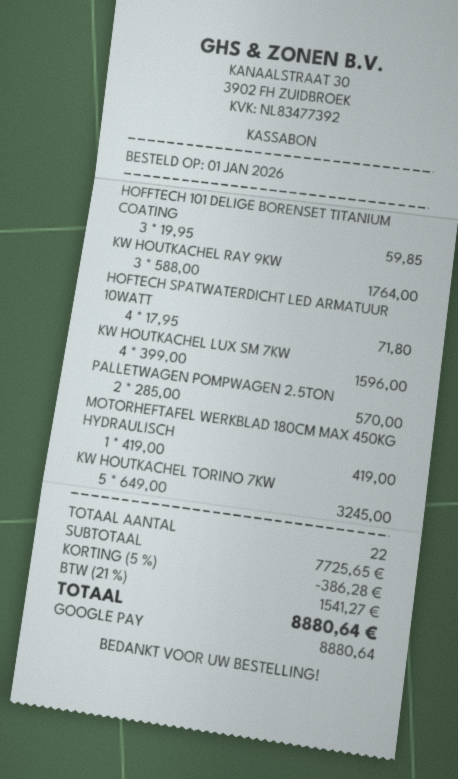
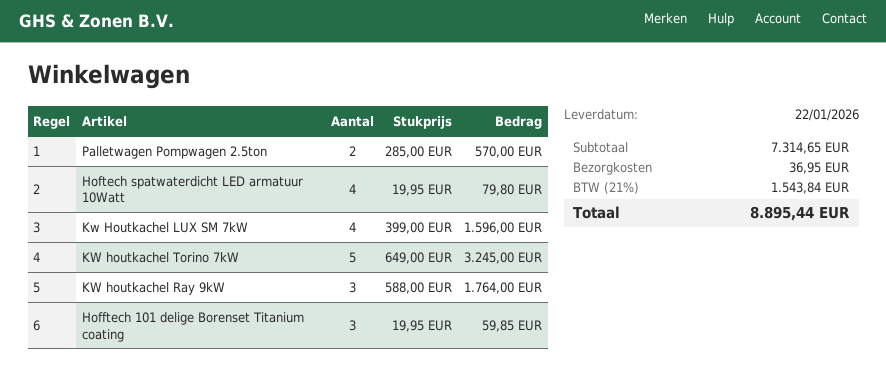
HOFTECH SPATWATERDICHT LED ARMATUUR 10WATT: 4 x 17.95 = 71.80 -> 4 x 19.95 = 79.80
MOTORHEFTAFEL WERKBLAD 180CM MAX 450KG HYDRAULISCH: 1 x 419.00 = 419.00 -> none
subtotal: 7725.65 -> 7314.65
discount: 5% = 386.28 -> none
shipping: none -> 36.95
tax: 21% = 1541.27 -> 21% = 1543.84
total: 8880.64 -> 8895.44

